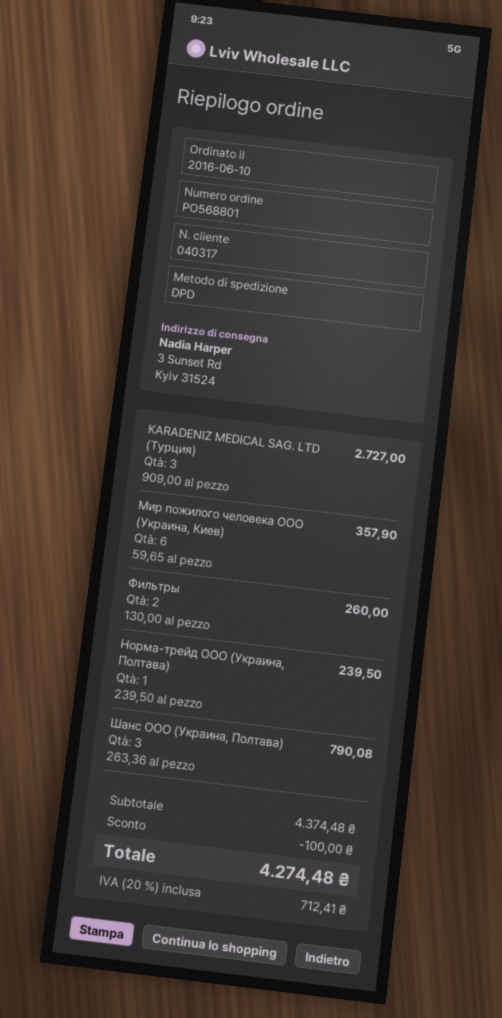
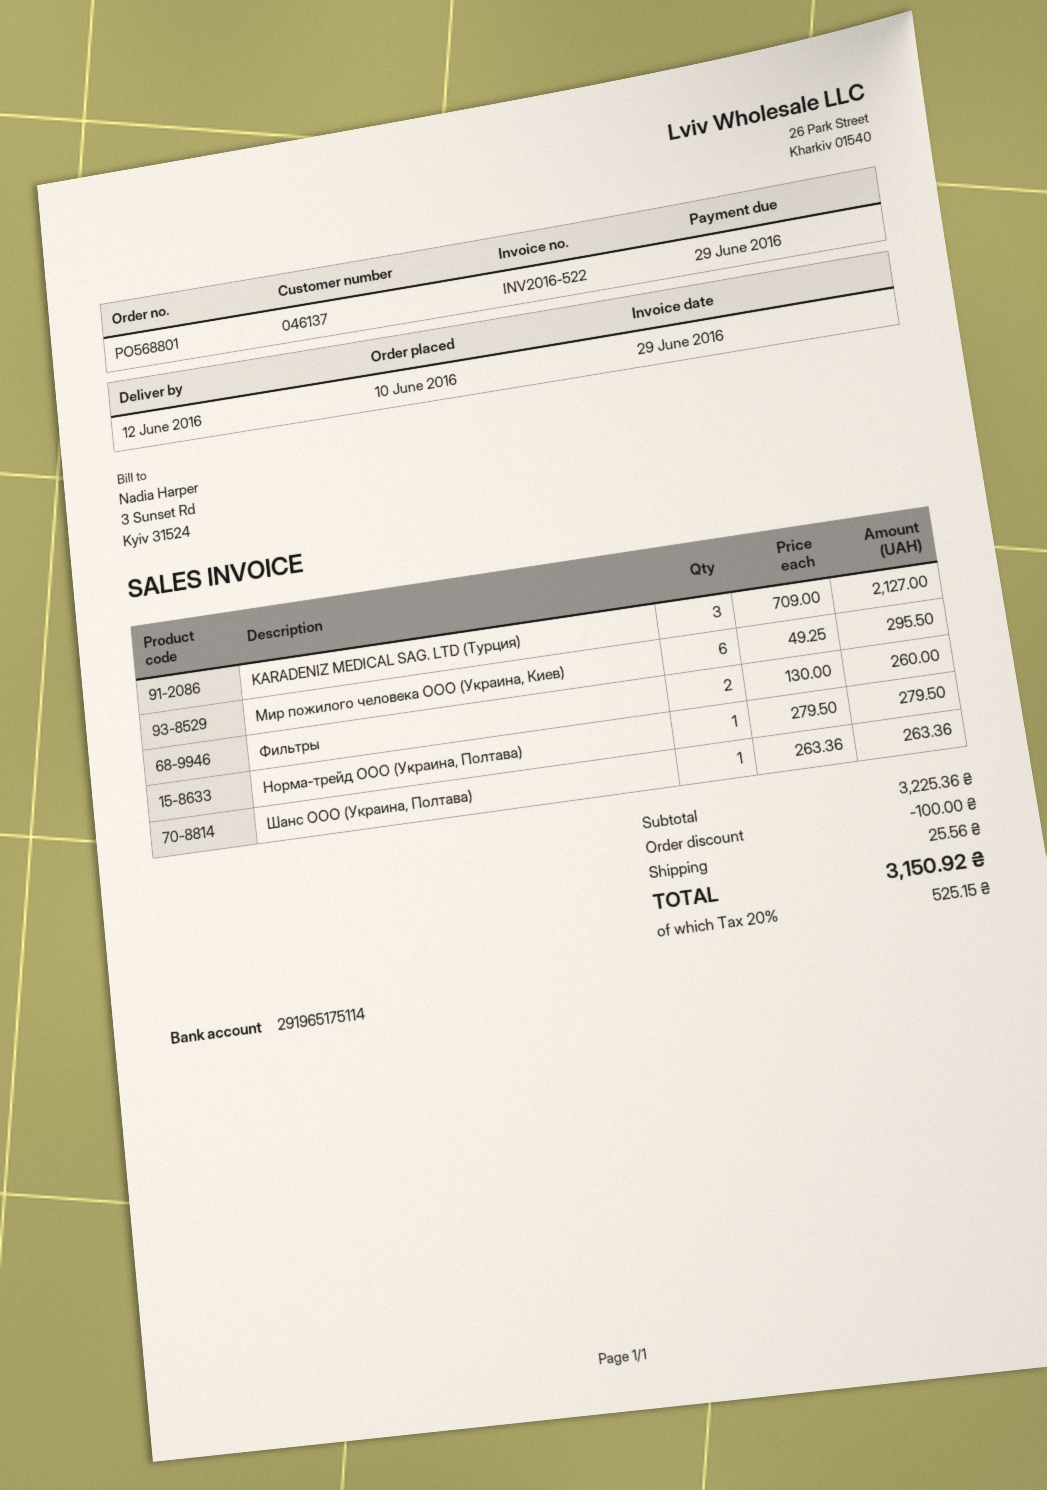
customer number: 040317 -> 046137
KARADENIZ MEDICAL SAG. LTD (Турция): 3 x 909.00 = 2727.00 -> 3 x 709.00 = 2127.00
Мир пожилого человека ООО (Украина, Киев): 6 x 59.65 = 357.90 -> 6 x 49.25 = 295.50
Норма-трейд ООО (Украина, Полтава): 1 x 239.50 = 239.50 -> 1 x 279.50 = 279.50
Шанс ООО (Украина, Полтава): 3 x 263.36 = 790.08 -> 1 x 263.36 = 263.36
subtotal: 4374.48 -> 3225.36
shipping: none -> 25.56
tax: 20% = 712.41 -> 20% = 525.15
total: 4274.48 -> 3150.92

